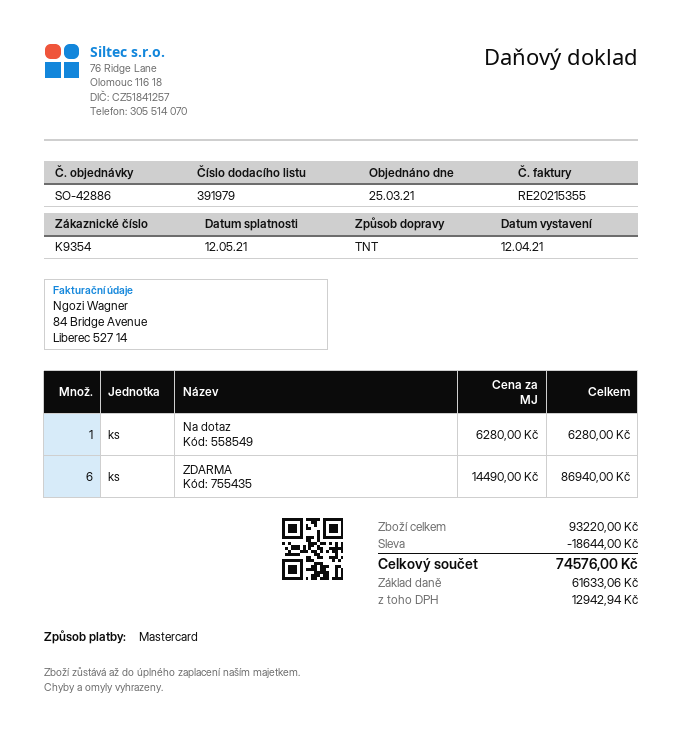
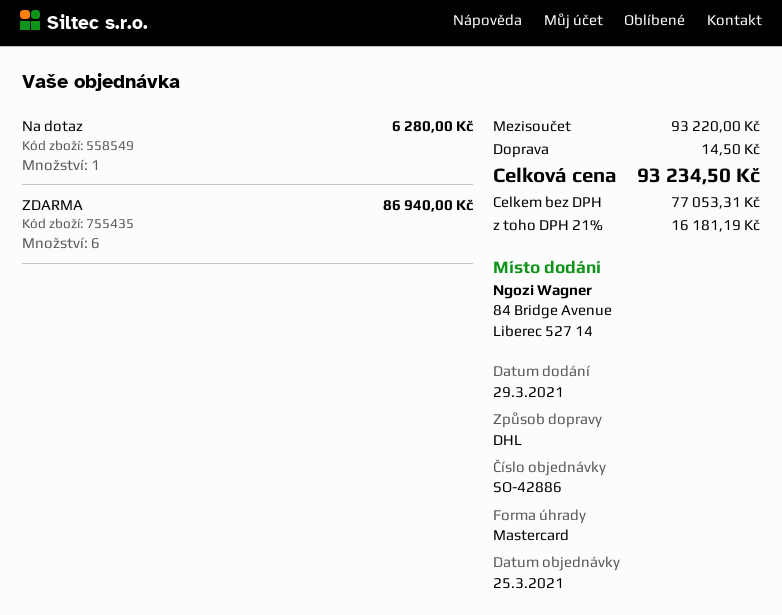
shipping method: TNT -> DHL
discount: 18644.00 -> none
shipping: none -> 14.50
net: 61633.06 -> 77053.31
tax: 12942.94 -> 16181.19
total: 74576.00 -> 93234.50

